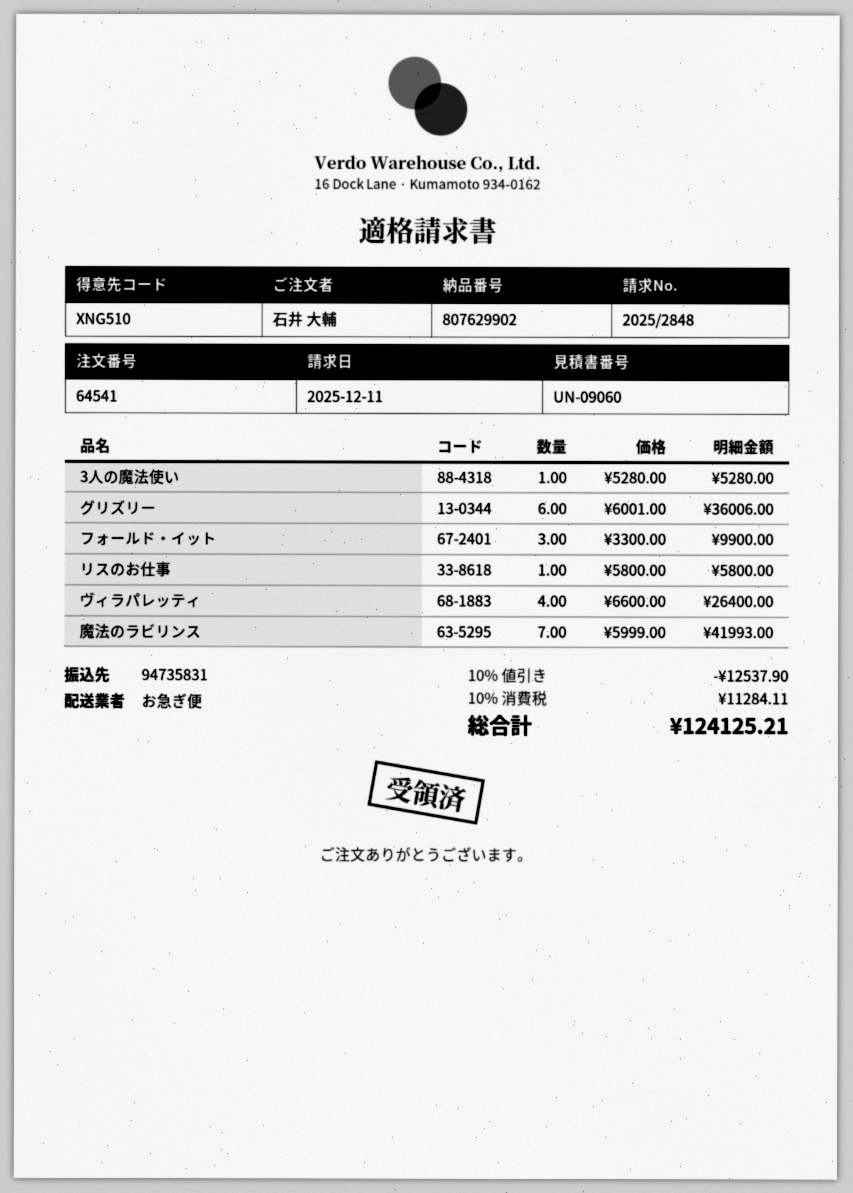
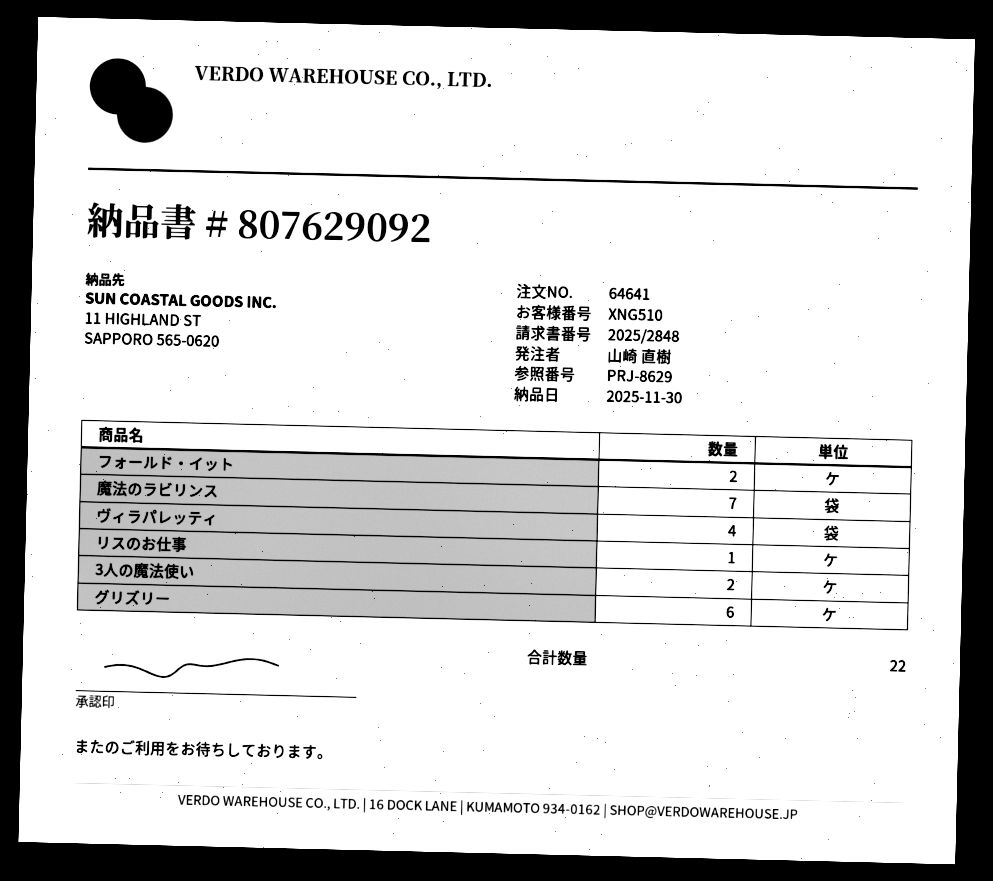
order number: 64541 -> 64641
delivery note number: 807629902 -> 807629092
ordered by: 石井 大輔 -> 山崎 直樹
3人の魔法使い: 1 -> 2
フォールド・イット: 3 -> 2

